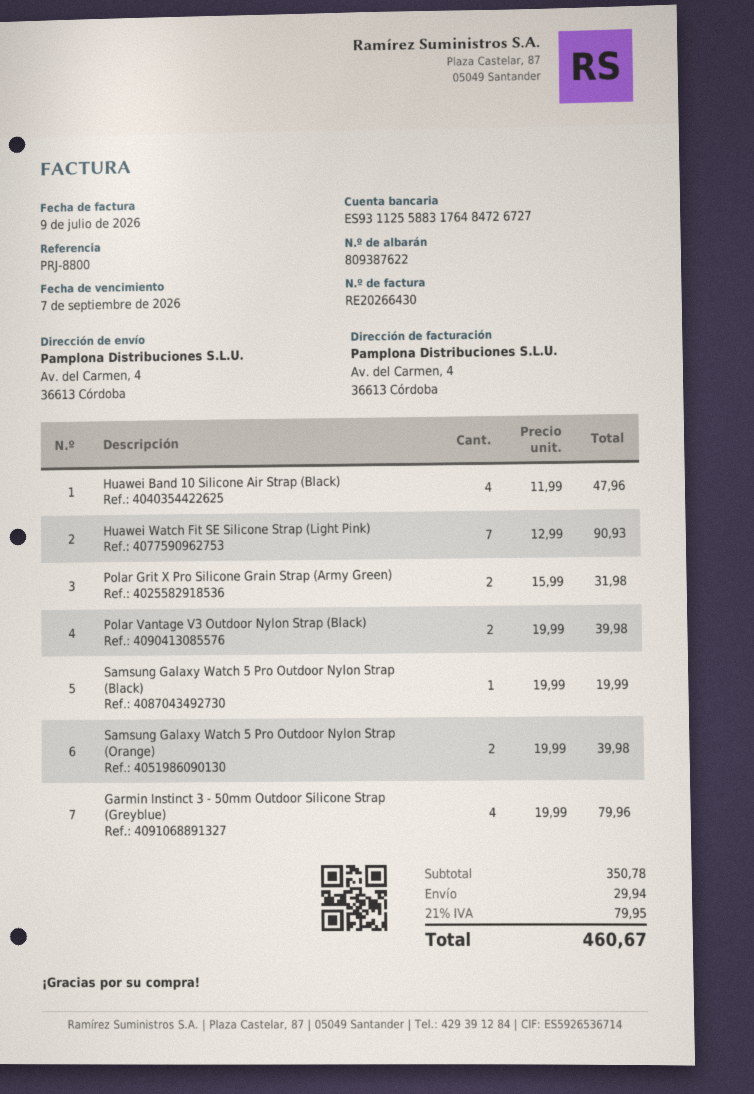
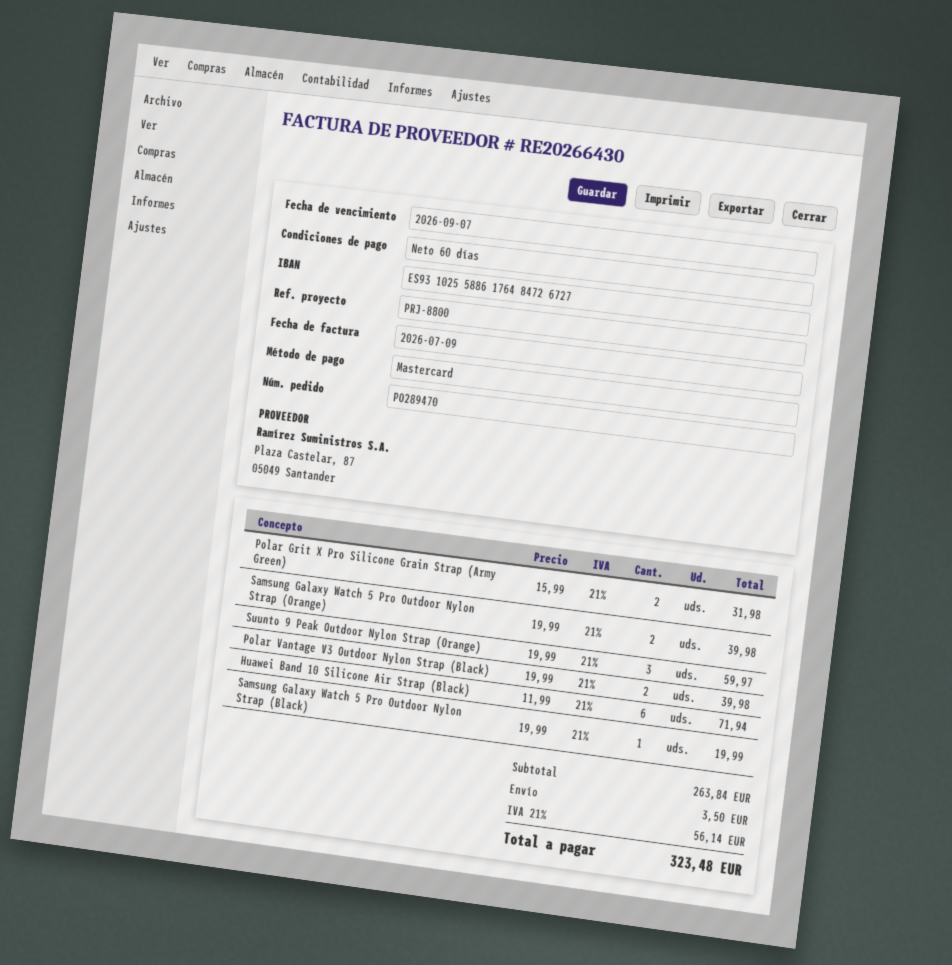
bank account: ES9311255883176484726727 -> ES9310255886176484726727
Huawei Band 10 Silicone Air Strap (Black): 4 x 11.99 = 47.96 -> 6 x 11.99 = 71.94
Huawei Watch Fit SE Silicone Strap (Light Pink): 7 x 12.99 = 90.93 -> none
Garmin Instinct 3 - 50mm Outdoor Silicone Strap (Greyblue): 4 x 19.99 = 79.96 -> none
Suunto 9 Peak Outdoor Nylon Strap (Orange): none -> 3 x 19.99 = 59.97
subtotal: 350.78 -> 263.84
shipping: 29.94 -> 3.50
tax: 21% = 79.95 -> 21% = 56.14
total: 460.67 -> 323.48

